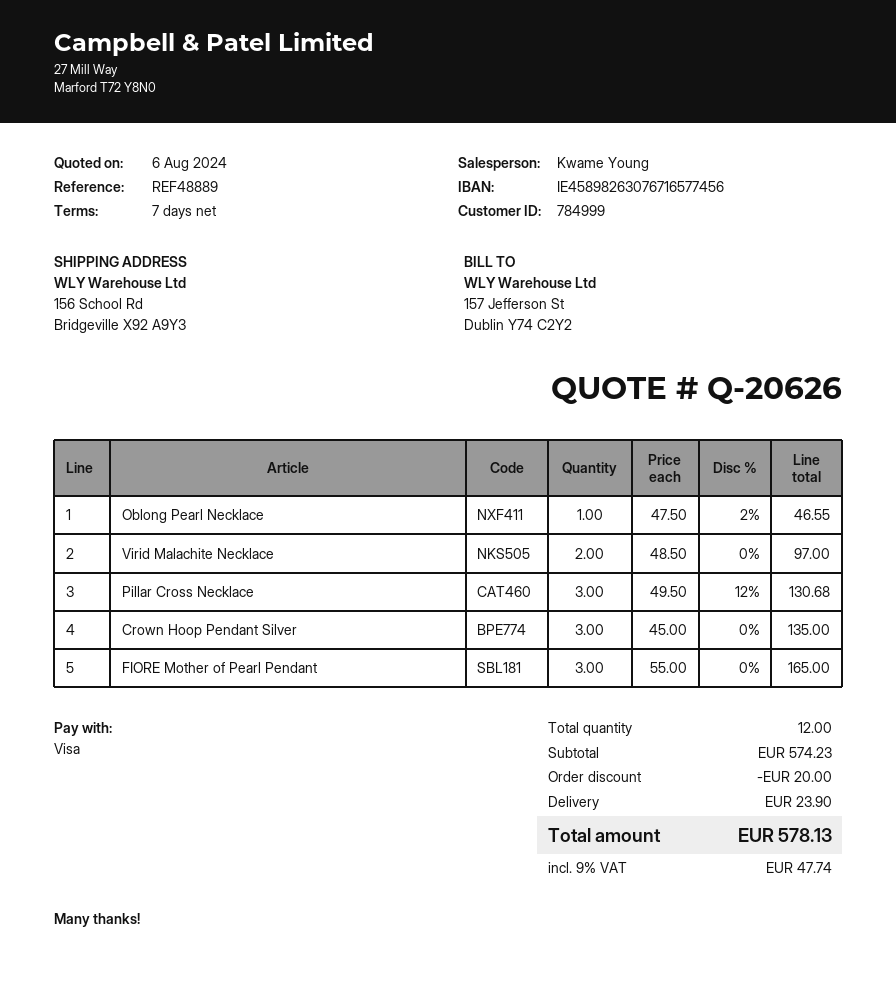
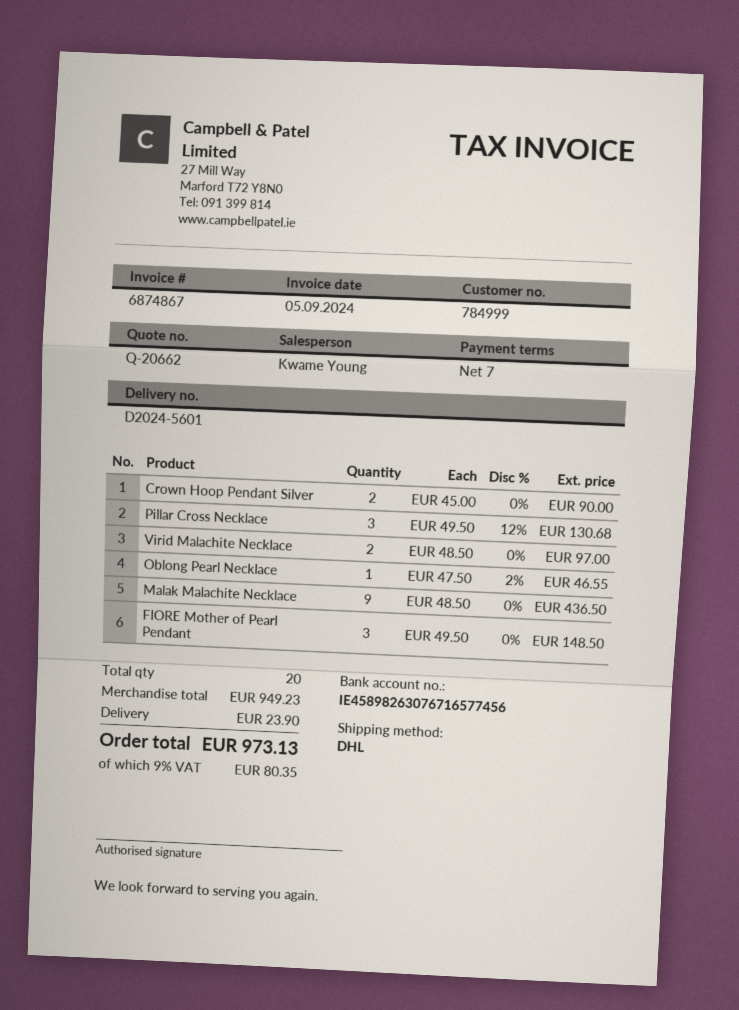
quote number: Q-20626 -> Q-20662
Crown Hoop Pendant Silver: 3 x 45.00 = 135.00 -> 2 x 45.00 = 90.00
FIORE Mother of Pearl Pendant: 3 x 55.00 = 165.00 -> 3 x 49.50 = 148.50
Malak Malachite Necklace: none -> 9 x 48.50 = 436.50
total quantity: 12 -> 20
subtotal: 574.23 -> 949.23
discount: 20.00 -> none
tax: 9% = 47.74 -> 9% = 80.35
total: 578.13 -> 973.13

